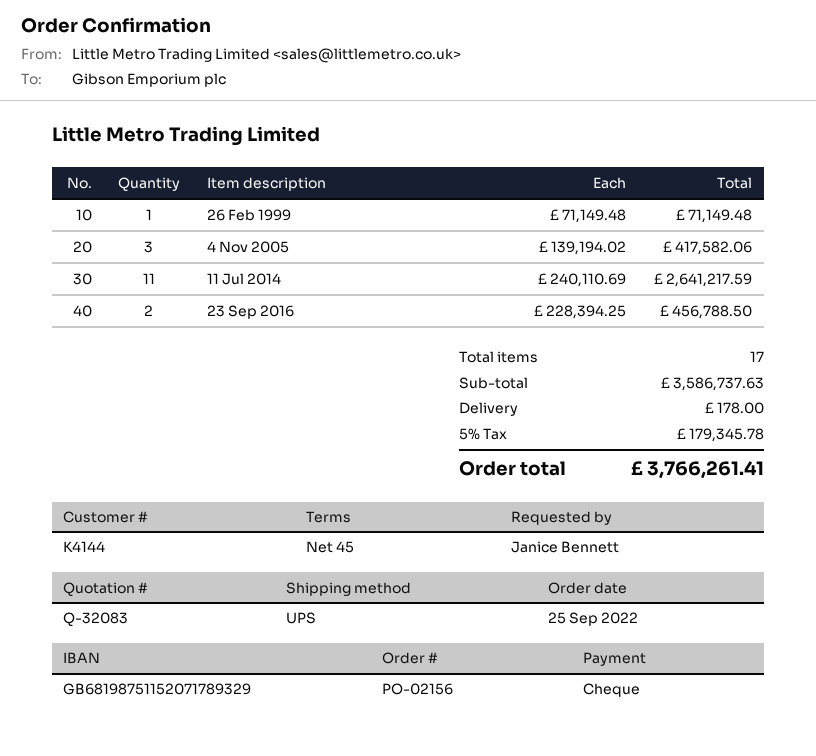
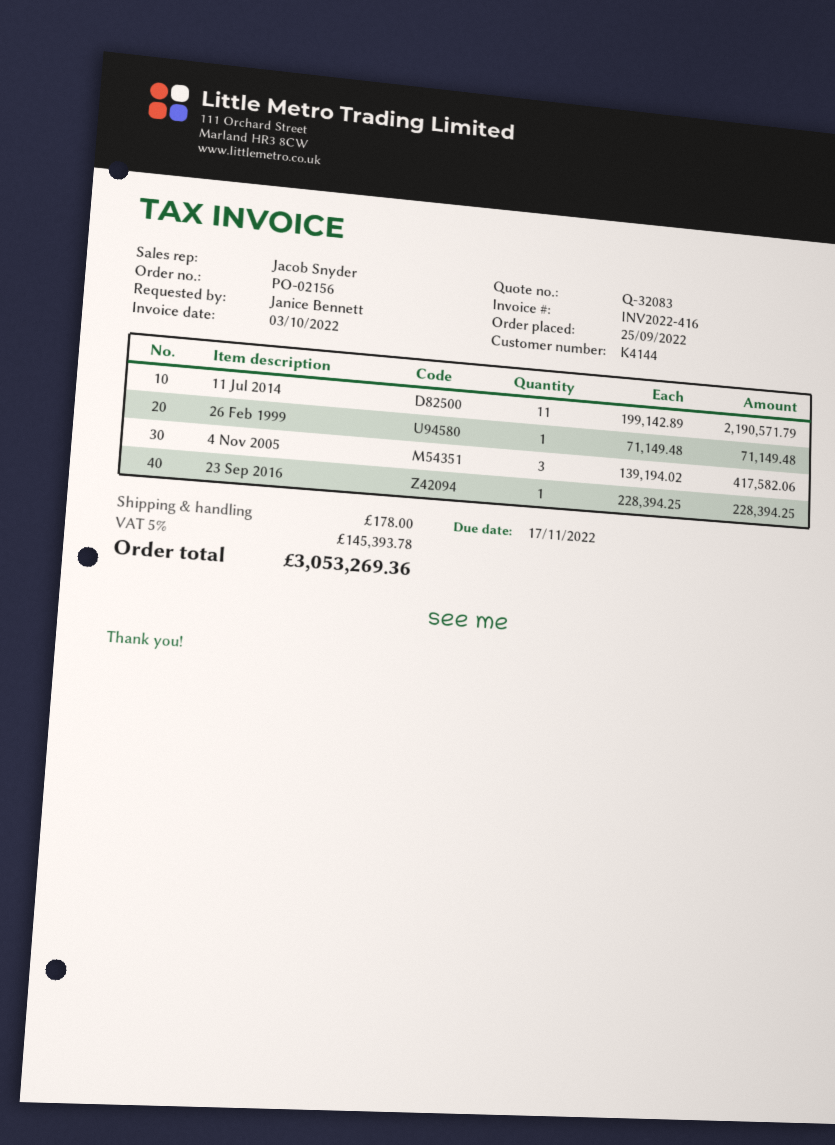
11 Jul 2014: 11 x 240110.69 = 2641217.59 -> 11 x 199142.89 = 2190571.79
23 Sep 2016: 2 x 228394.25 = 456788.50 -> 1 x 228394.25 = 228394.25
tax: 5% = 179345.78 -> 5% = 145393.78
total: 3766261.41 -> 3053269.36

